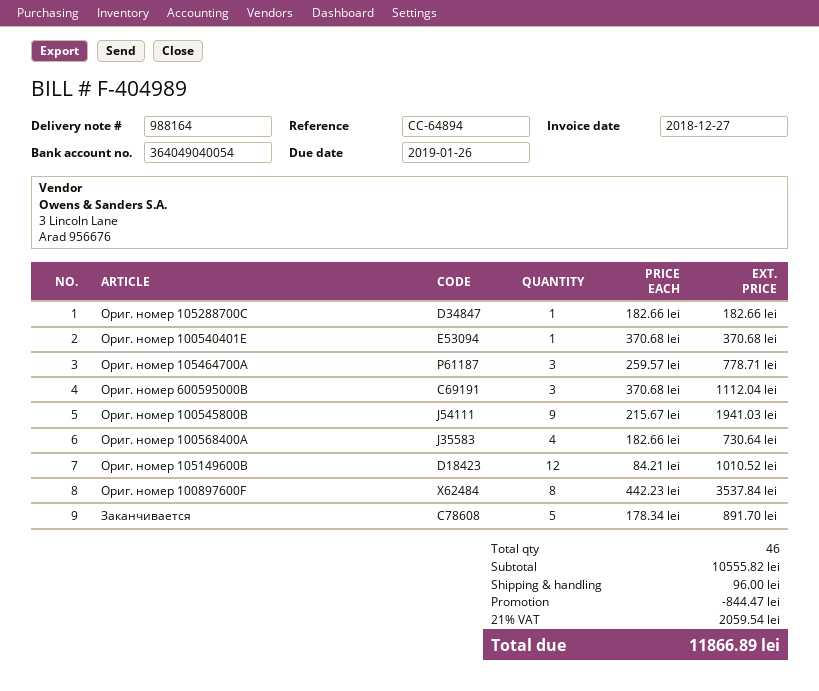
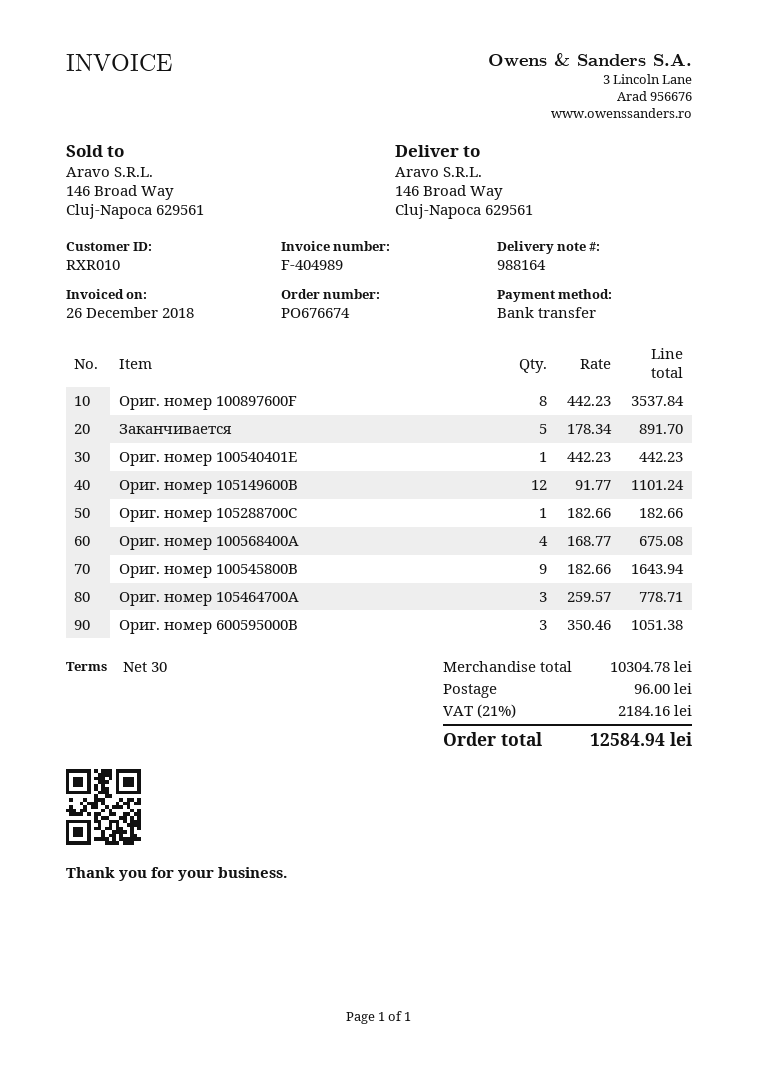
invoice date: 2018-12-27 -> 2018-12-26
Ориг. номер 100540401E: 1 x 370.68 = 370.68 -> 1 x 442.23 = 442.23
Ориг. номер 600595000B: 3 x 370.68 = 1112.04 -> 3 x 350.46 = 1051.38
Ориг. номер 100545800B: 9 x 215.67 = 1941.03 -> 9 x 182.66 = 1643.94
Ориг. номер 100568400A: 4 x 182.66 = 730.64 -> 4 x 168.77 = 675.08
Ориг. номер 105149600B: 12 x 84.21 = 1010.52 -> 12 x 91.77 = 1101.24
subtotal: 10555.82 -> 10304.78
discount: 844.47 -> none
tax: 21% = 2059.54 -> 21% = 2184.16
total: 11866.89 -> 12584.94

